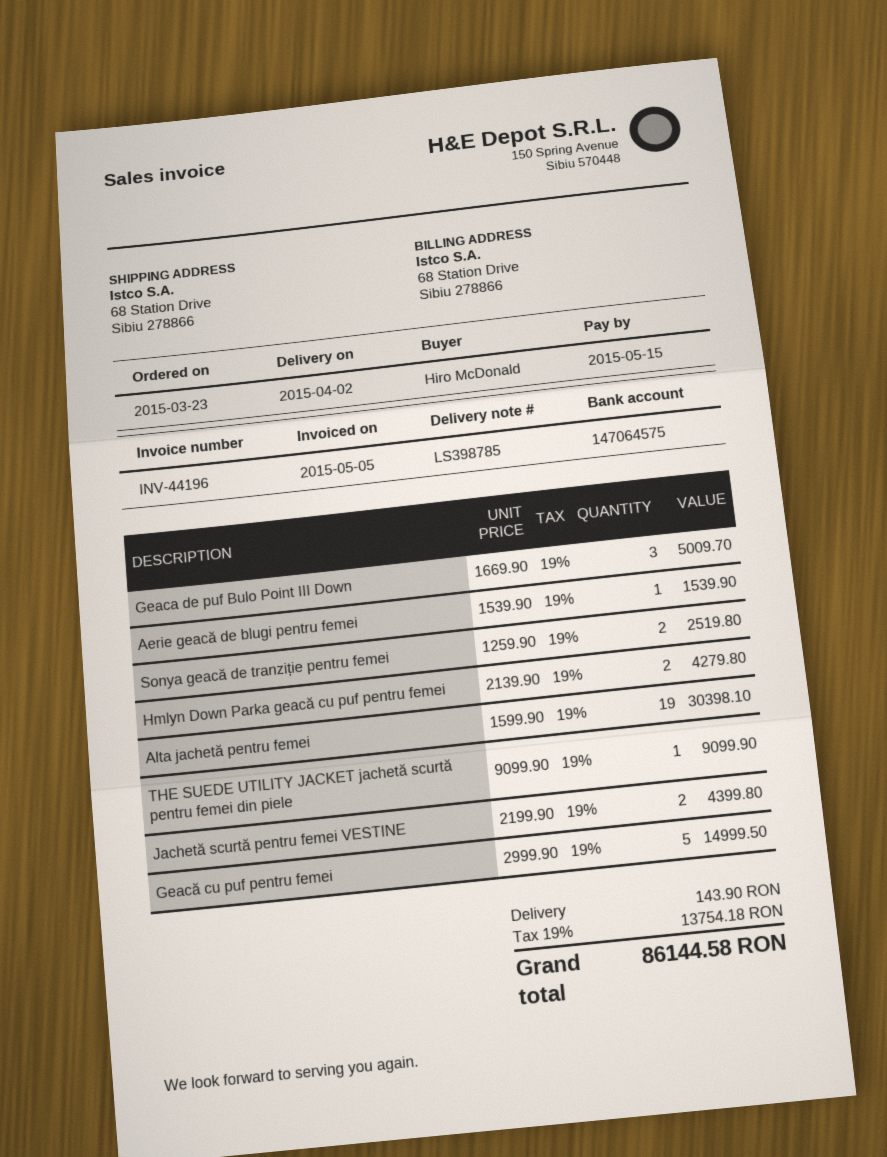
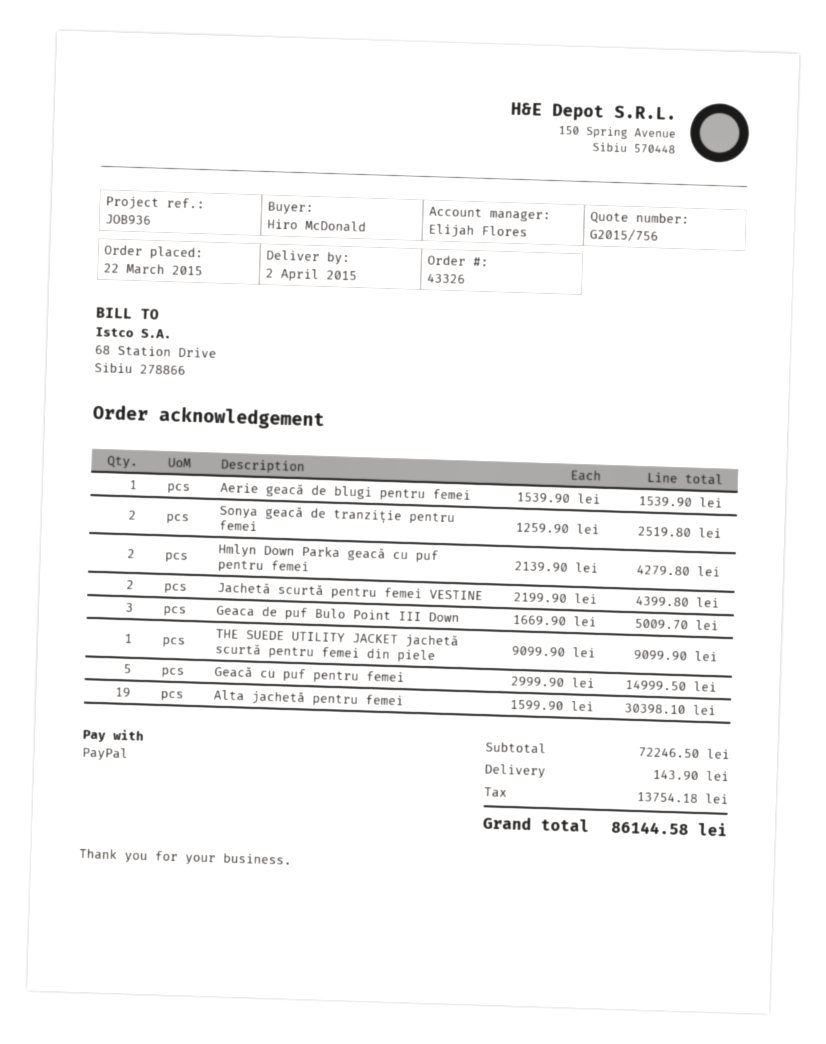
order date: 2015-03-23 -> 2015-03-22

